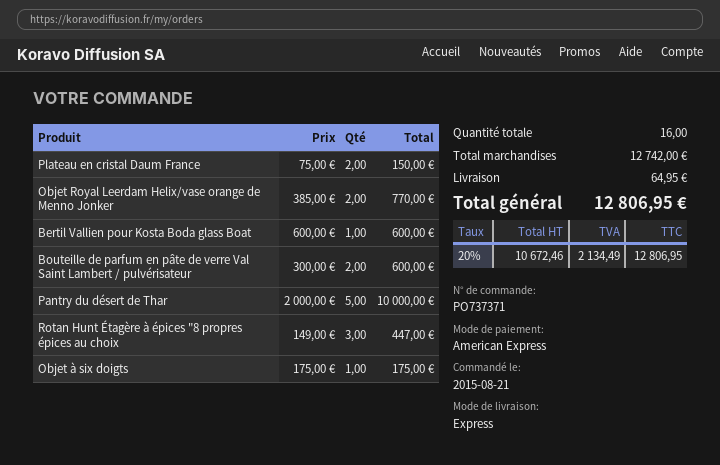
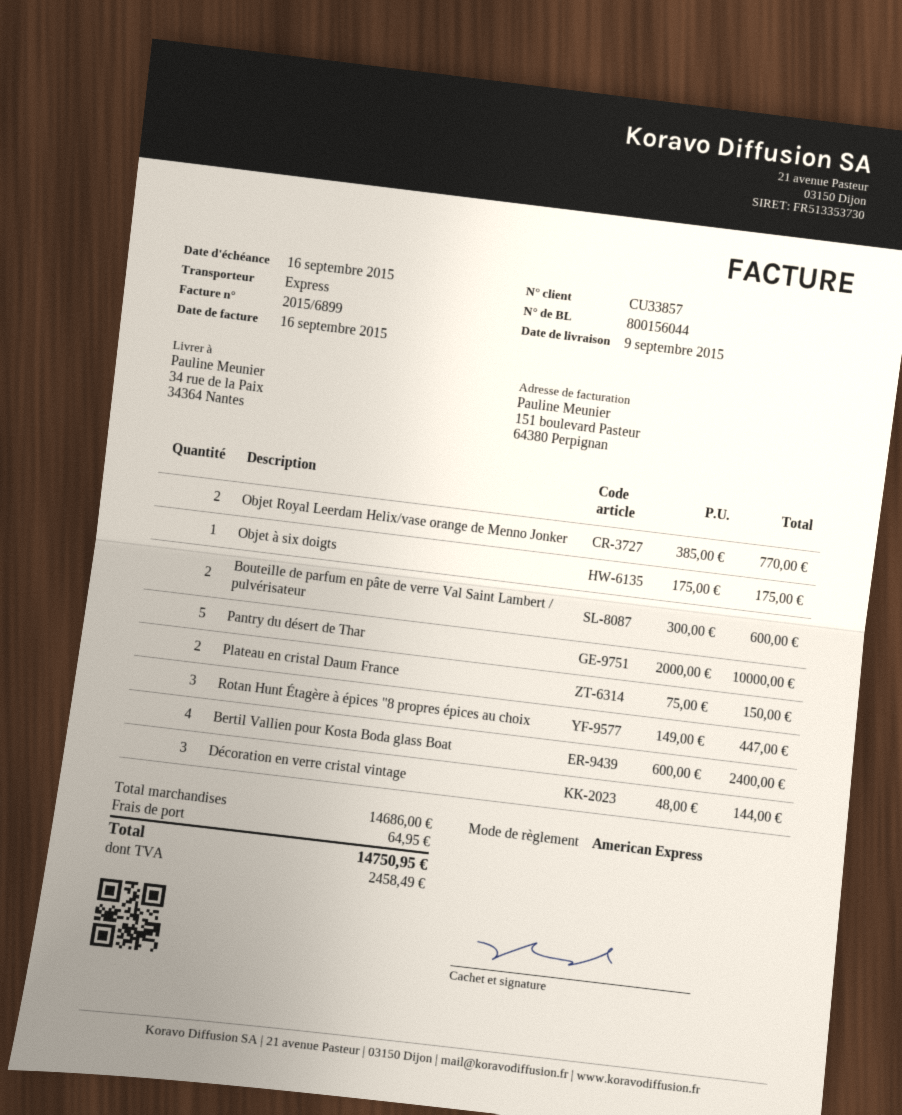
Bertil Vallien pour Kosta Boda glass Boat: 1 x 600.00 = 600.00 -> 4 x 600.00 = 2400.00
Décoration en verre cristal vintage: none -> 3 x 48.00 = 144.00
subtotal: 12742.00 -> 14686.00
tax: 2134.49 -> 2458.49
total: 12806.95 -> 14750.95

